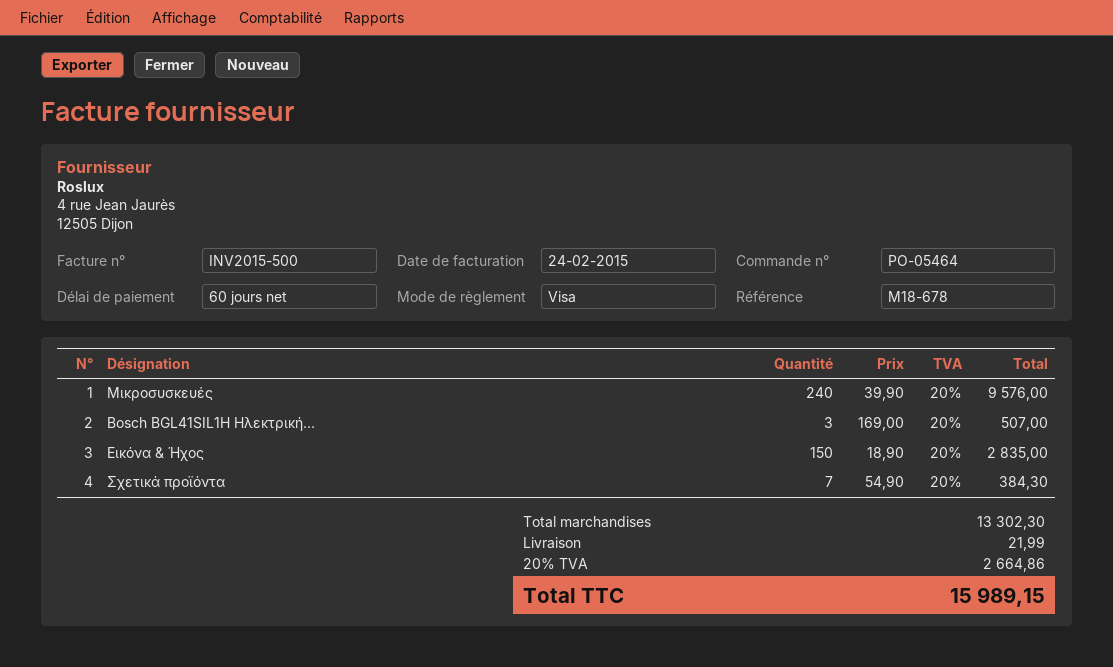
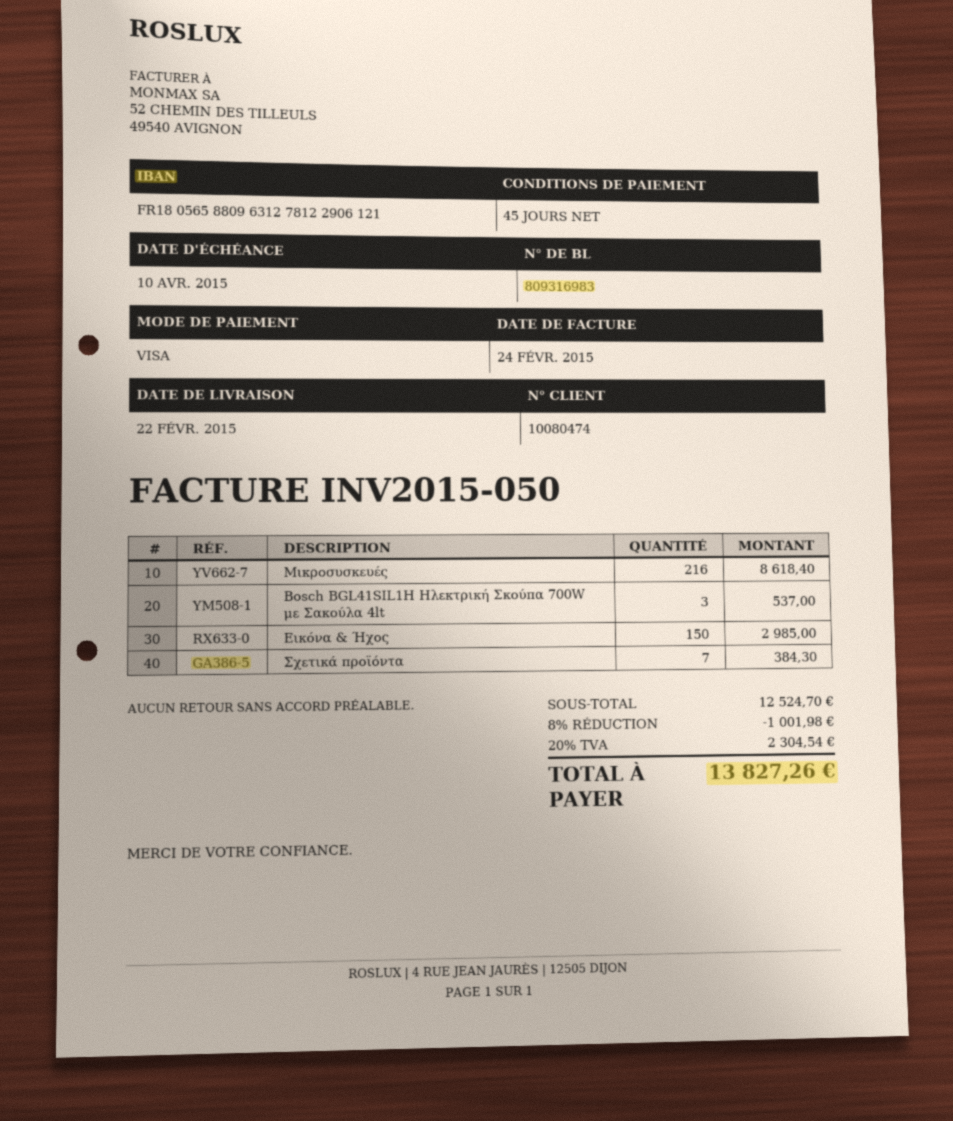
invoice number: INV2015-500 -> INV2015-050
payment terms: 60 days -> 45 days
Μικροσυσκευές: 240 for 9576.00 -> 216 for 8618.40
Bosch BGL41SIL1H Ηλεκτρική...: 3 for 507.00 -> 3 for 537.00
Εικόνα & Ήχος: 150 for 2835.00 -> 150 for 2985.00
subtotal: 13302.30 -> 12524.70
discount: none -> 8% = 1001.98
shipping: 21.99 -> none
tax: 20% = 2664.86 -> 20% = 2304.54
total: 15989.15 -> 13827.26

